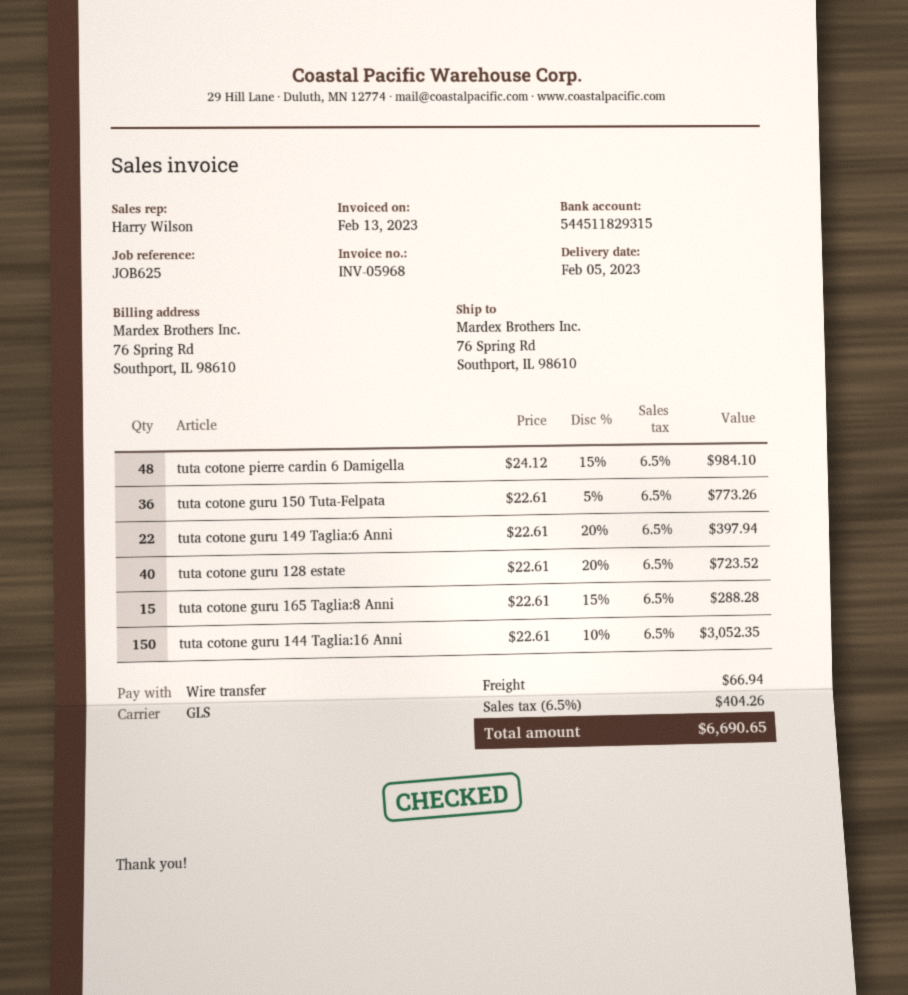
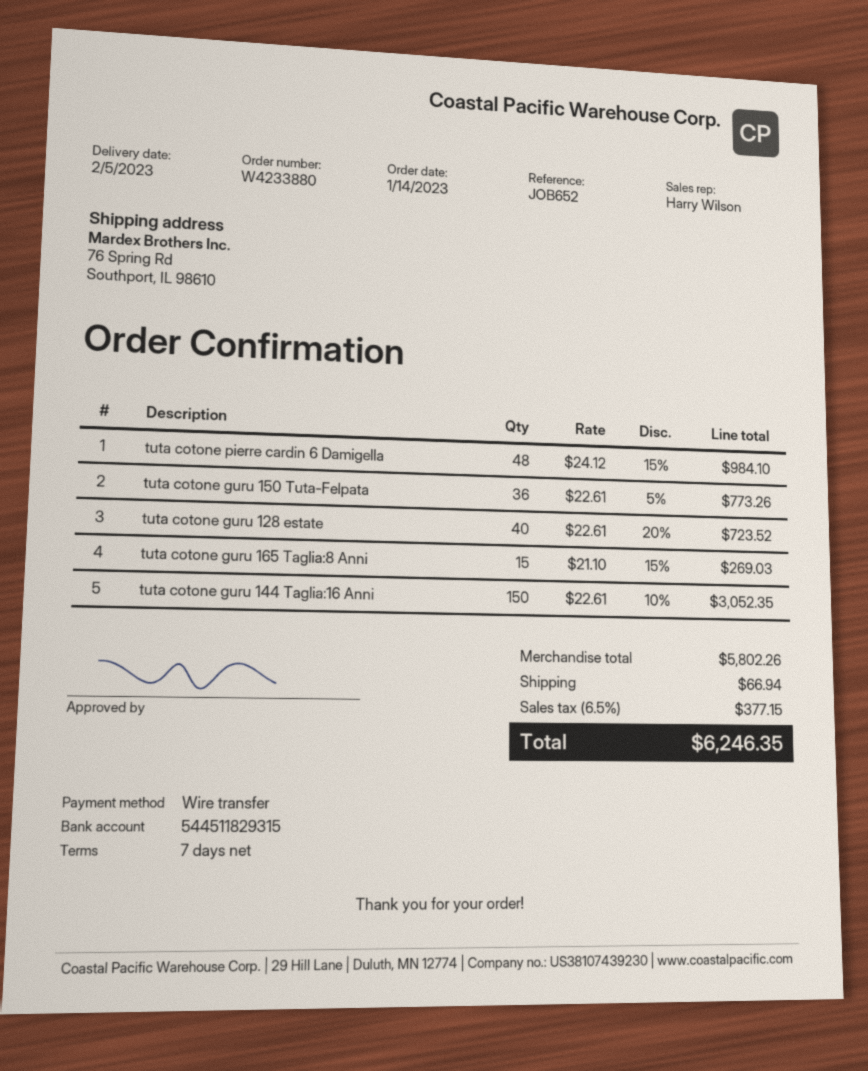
reference: JOB625 -> JOB652
tuta cotone guru 149 Taglia:6 Anni: 22 x 22.61 - 20% = 397.94 -> none
tuta cotone guru 165 Taglia:8 Anni: 15 x 22.61 - 15% = 288.28 -> 15 x 21.10 - 15% = 269.03
tax: 6.5% = 404.26 -> 6.5% = 377.15
total: 6690.65 -> 6246.35

